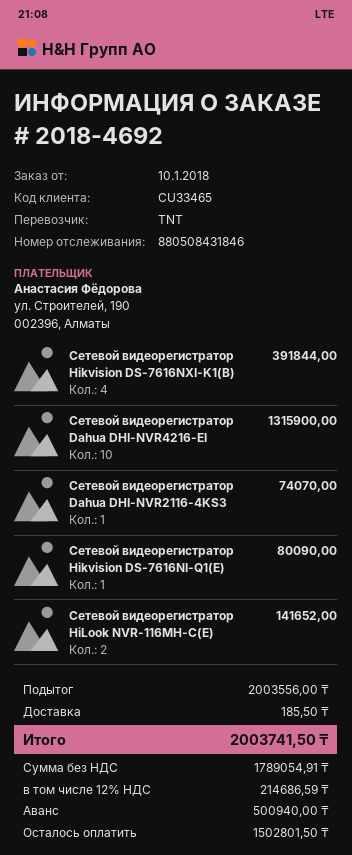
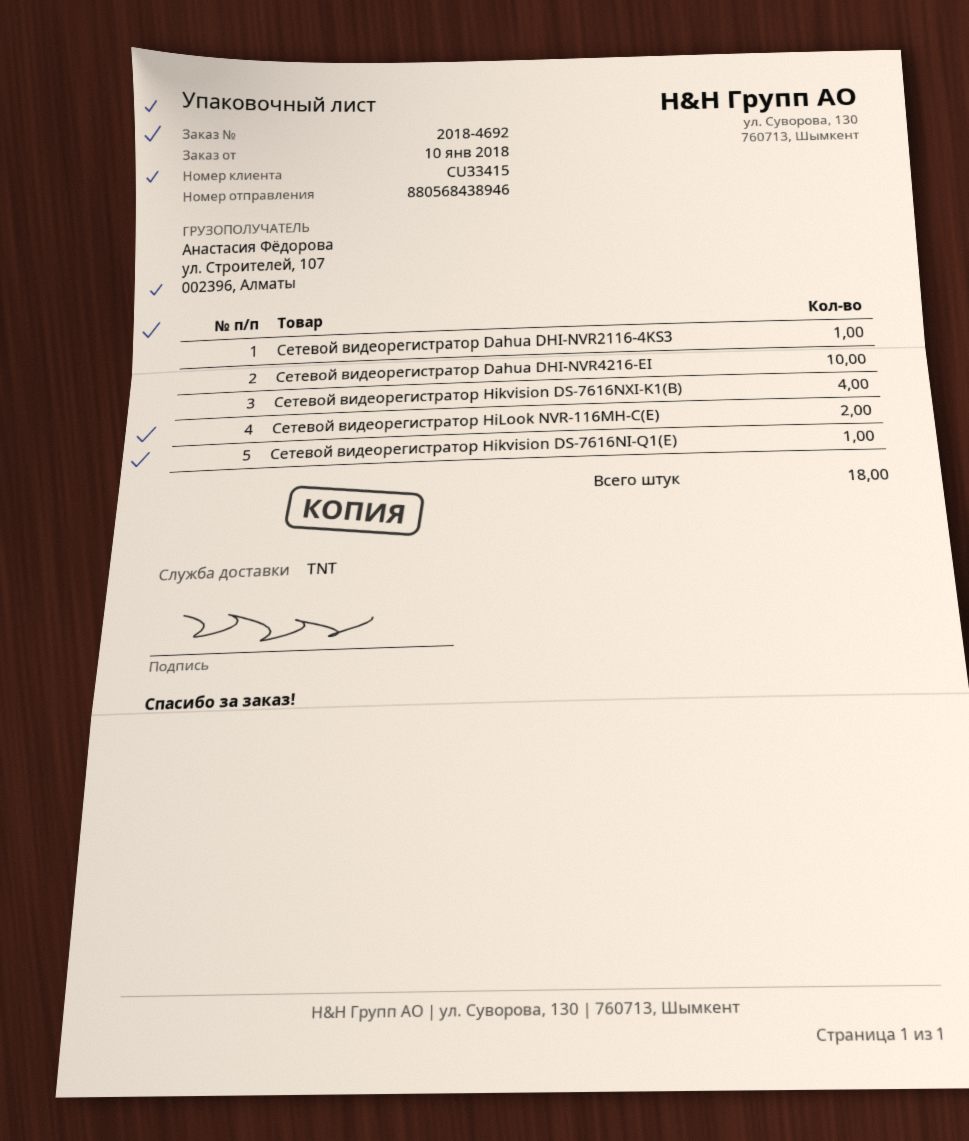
customer number: CU33465 -> CU33415
tracking number: 880508431846 -> 880568438946

